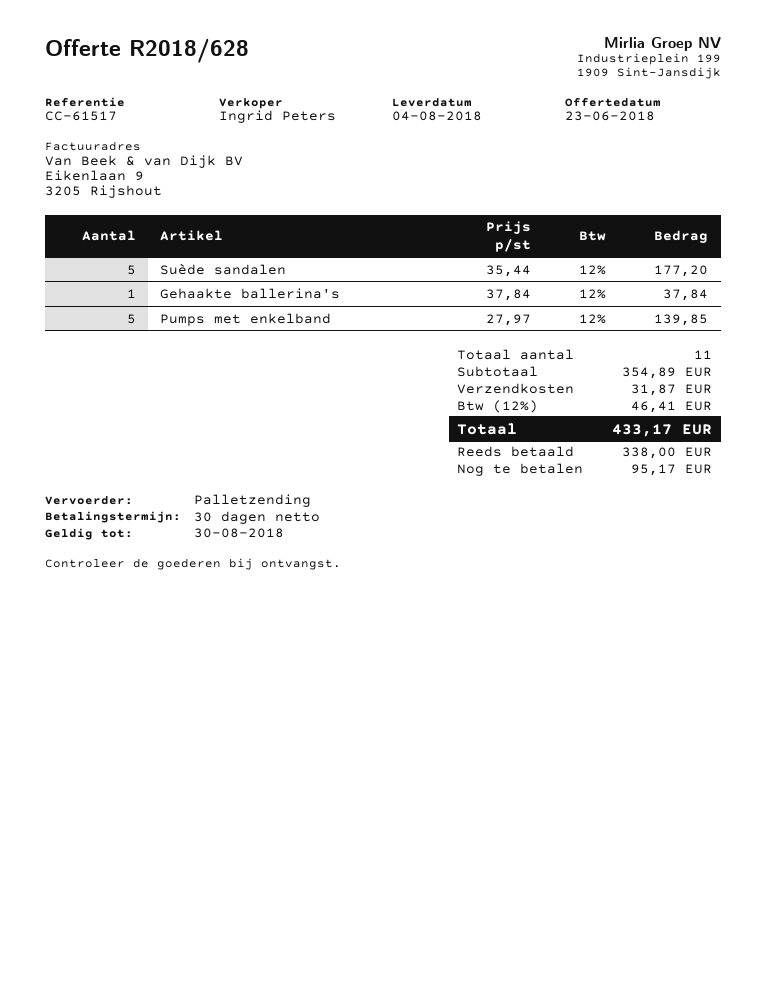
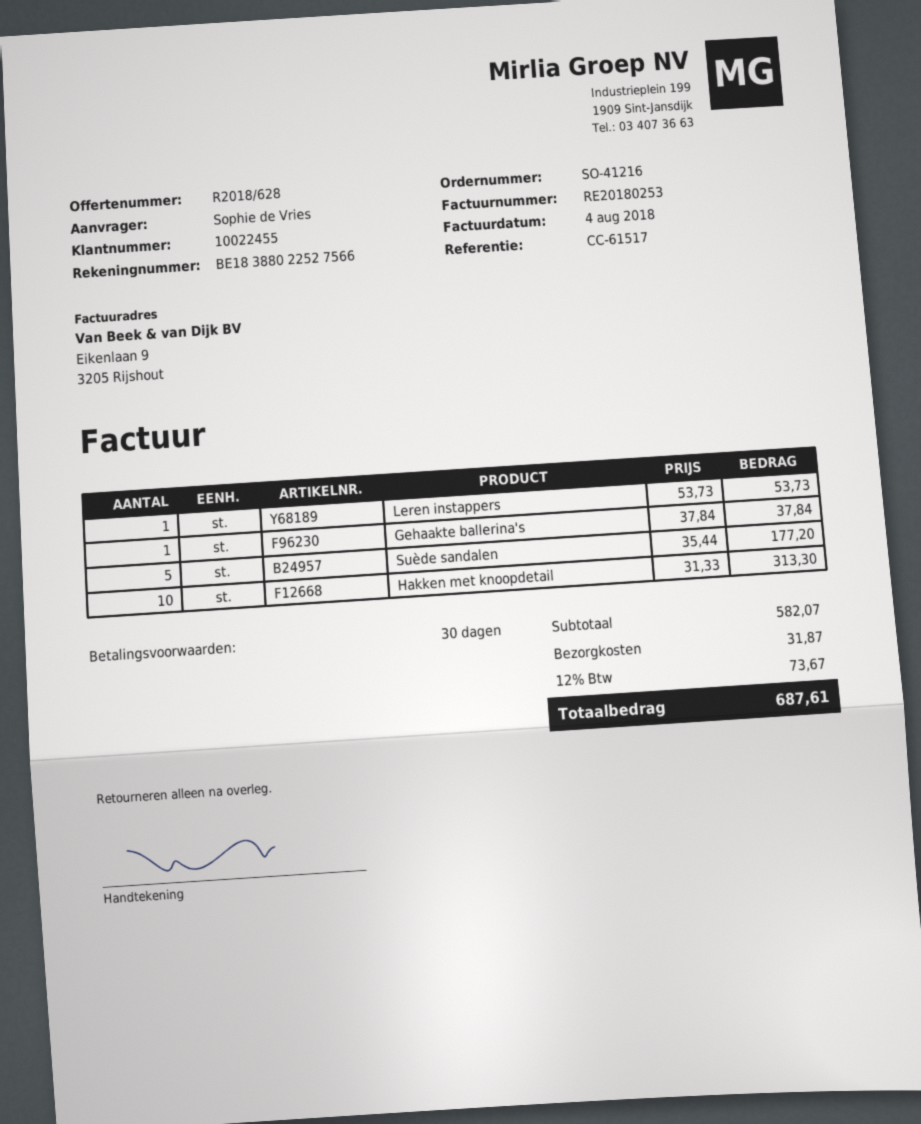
Pumps met enkelband: 5 x 27.97 = 139.85 -> none
Leren instappers: none -> 1 x 53.73 = 53.73
Hakken met knoopdetail: none -> 10 x 31.33 = 313.30
subtotal: 354.89 -> 582.07
tax: 12% = 46.41 -> 12% = 73.67
total: 433.17 -> 687.61

